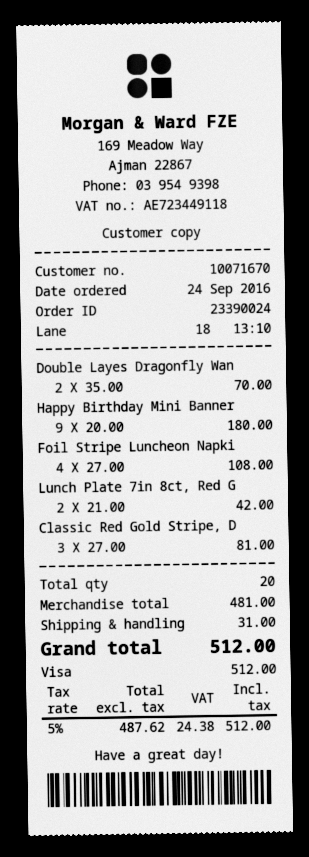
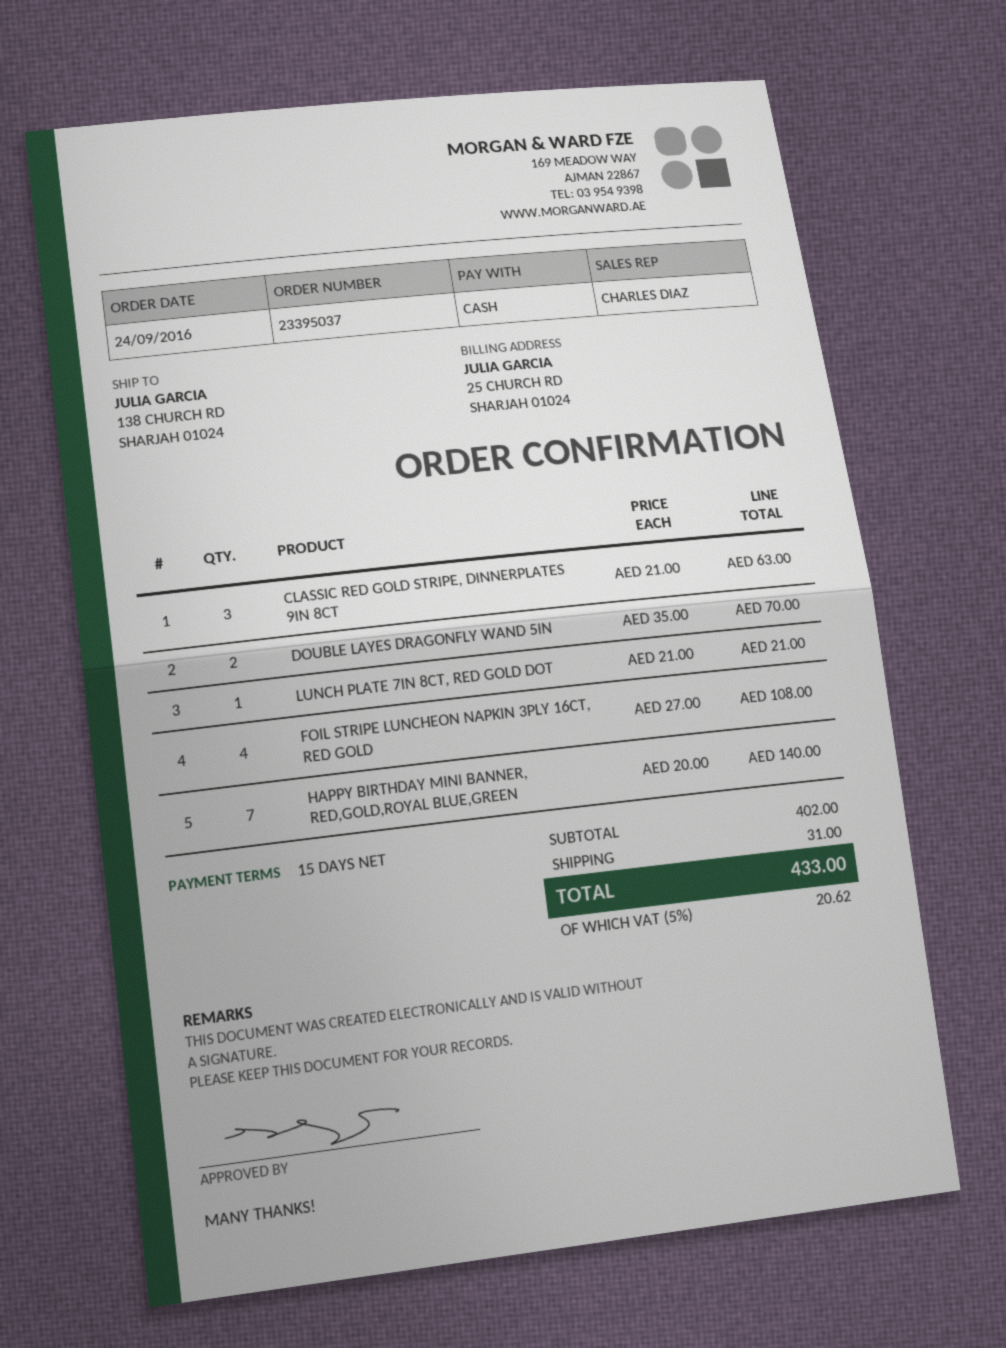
order number: 23390024 -> 23395037
payment method: Visa -> cash
Happy Birthday Mini Banner: 9 x 20.00 = 180.00 -> 7 x 20.00 = 140.00
Lunch Plate 7in 8ct, Red G: 2 x 21.00 = 42.00 -> 1 x 21.00 = 21.00
Classic Red Gold Stripe, D: 3 x 27.00 = 81.00 -> 3 x 21.00 = 63.00
subtotal: 481.00 -> 402.00
tax: 5% = 24.38 -> 5% = 20.62
total: 512.00 -> 433.00

